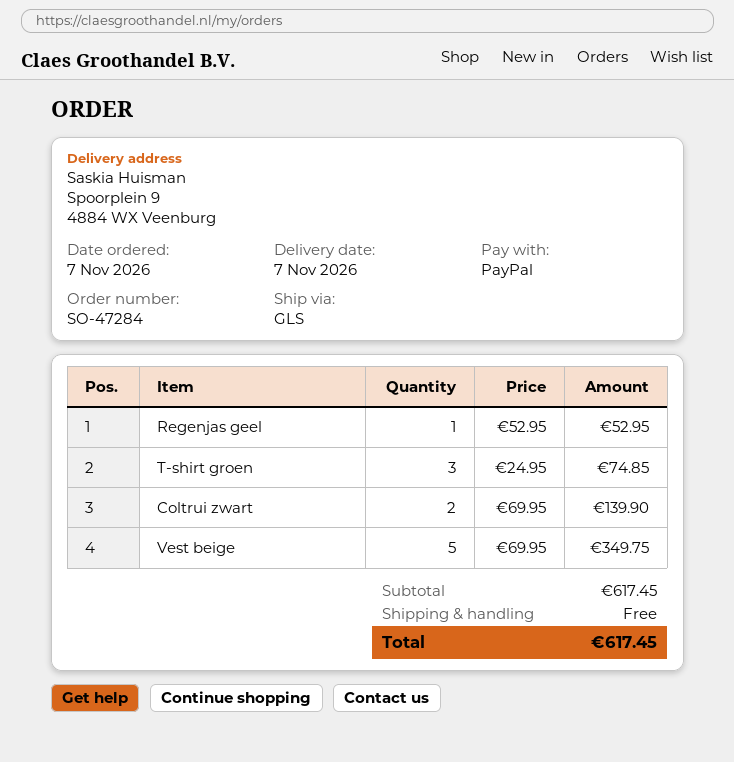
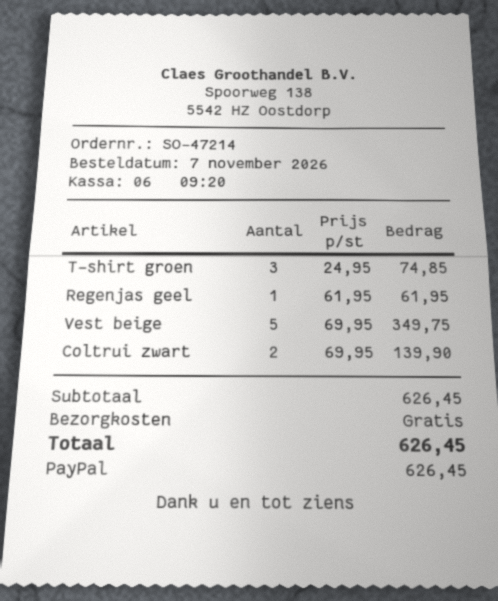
order number: SO-47284 -> SO-47214
Regenjas geel: 1 x 52.95 = 52.95 -> 1 x 61.95 = 61.95
subtotal: 617.45 -> 626.45
total: 617.45 -> 626.45

